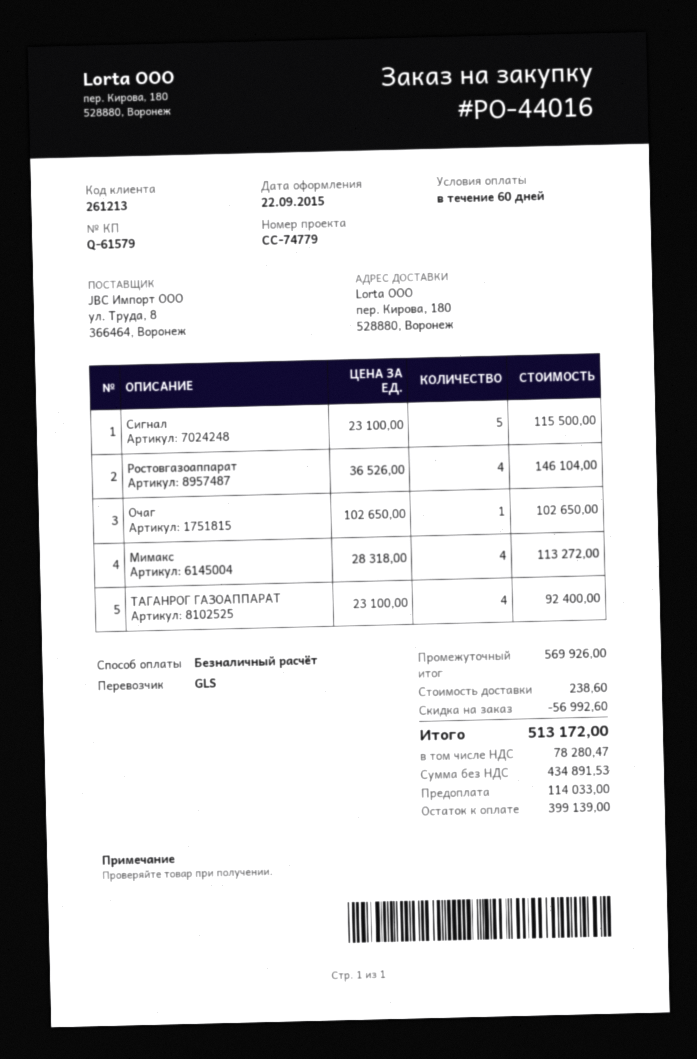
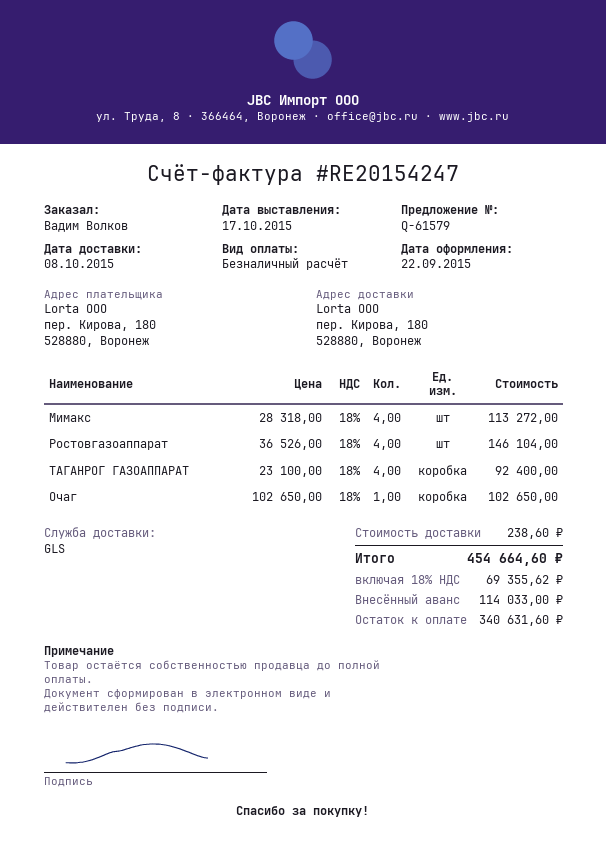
Сигнал: 5 x 23100.00 = 115500.00 -> none
discount: 56992.60 -> none
tax: 78280.47 -> 69355.62
total: 513172.00 -> 454664.60
balance: 399139.00 -> 340631.60

